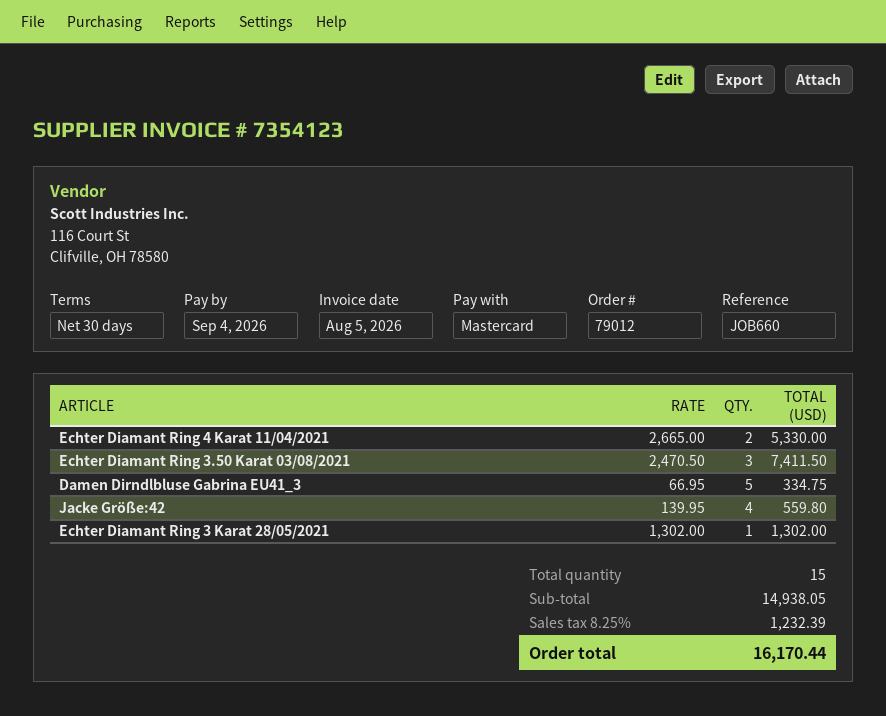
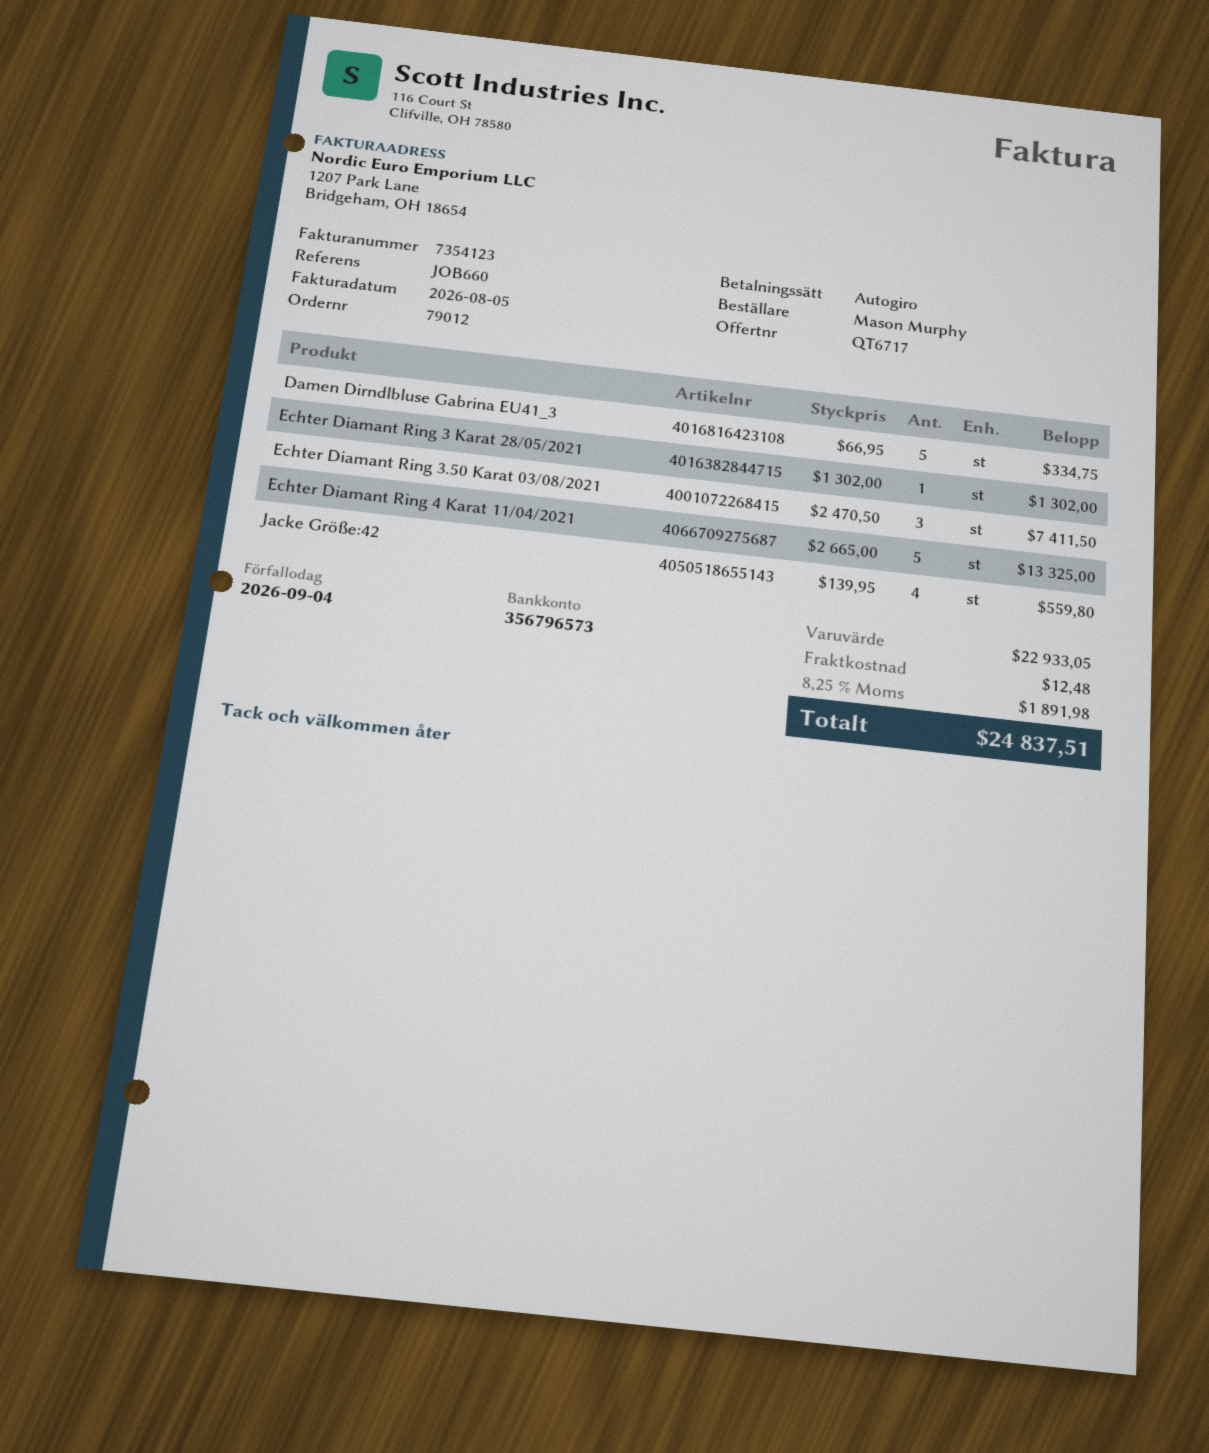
payment method: Mastercard -> direct debit
Echter Diamant Ring 4 Karat 11/04/2021: 2 x 2665.00 = 5330.00 -> 5 x 2665.00 = 13325.00
subtotal: 14938.05 -> 22933.05
shipping: none -> 12.48
tax: 8.25% = 1232.39 -> 8.25% = 1891.98
total: 16170.44 -> 24837.51

